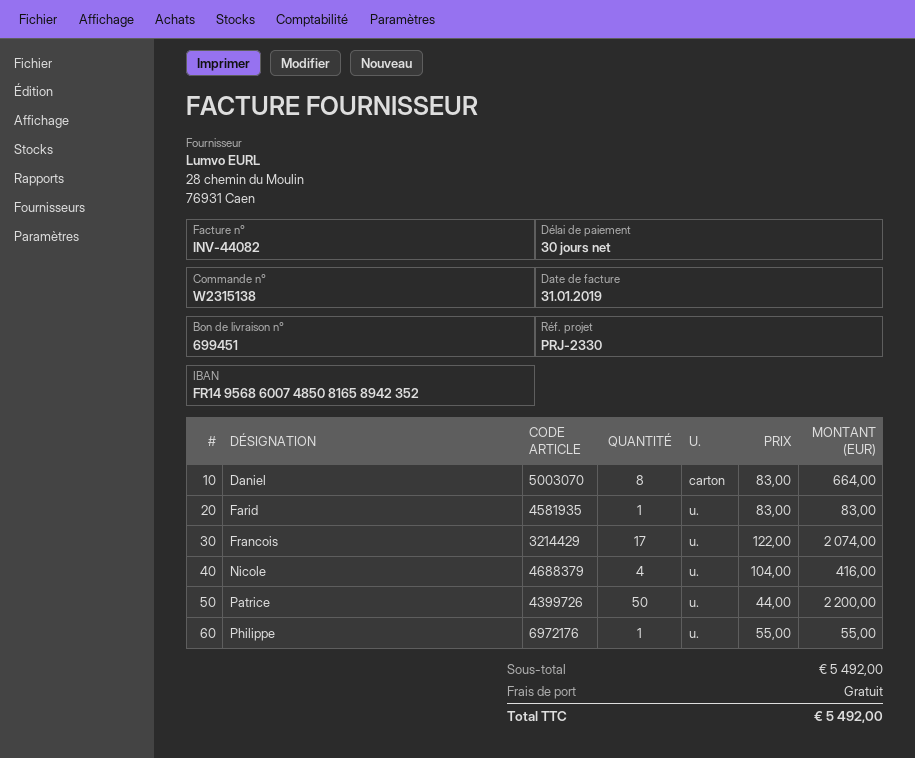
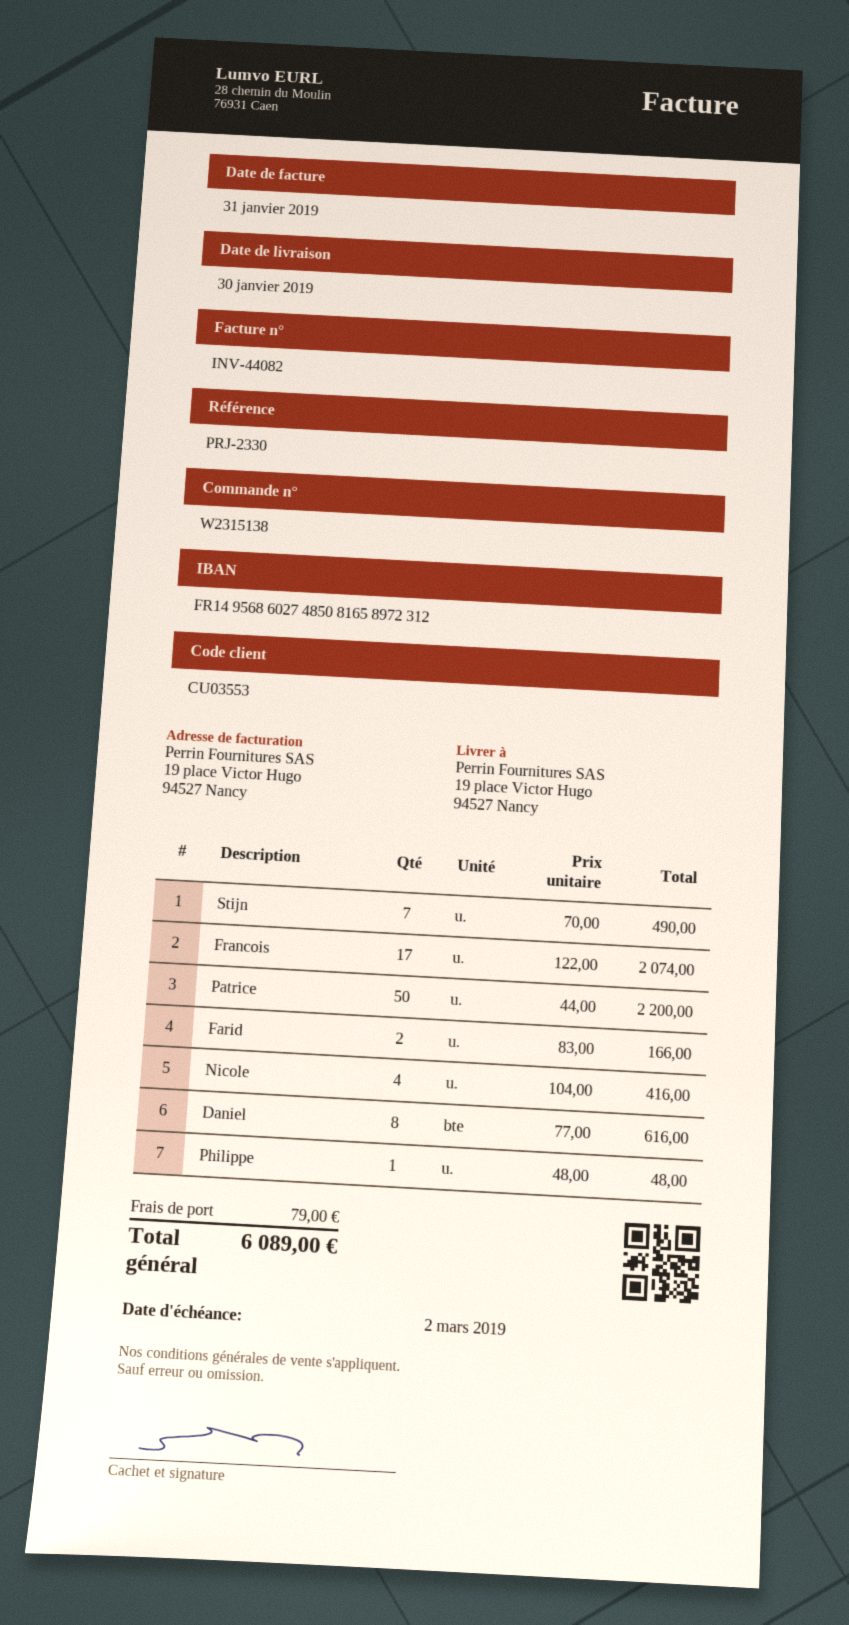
bank account: FR1495686007485081658942352 -> FR1495686027485081658972312
Daniel: 8 x 83.00 = 664.00 -> 8 x 77.00 = 616.00
Farid: 1 x 83.00 = 83.00 -> 2 x 83.00 = 166.00
Philippe: 1 x 55.00 = 55.00 -> 1 x 48.00 = 48.00
Stijn: none -> 7 x 70.00 = 490.00
shipping: 0.00 -> 79.00
total: 5492.00 -> 6089.00

